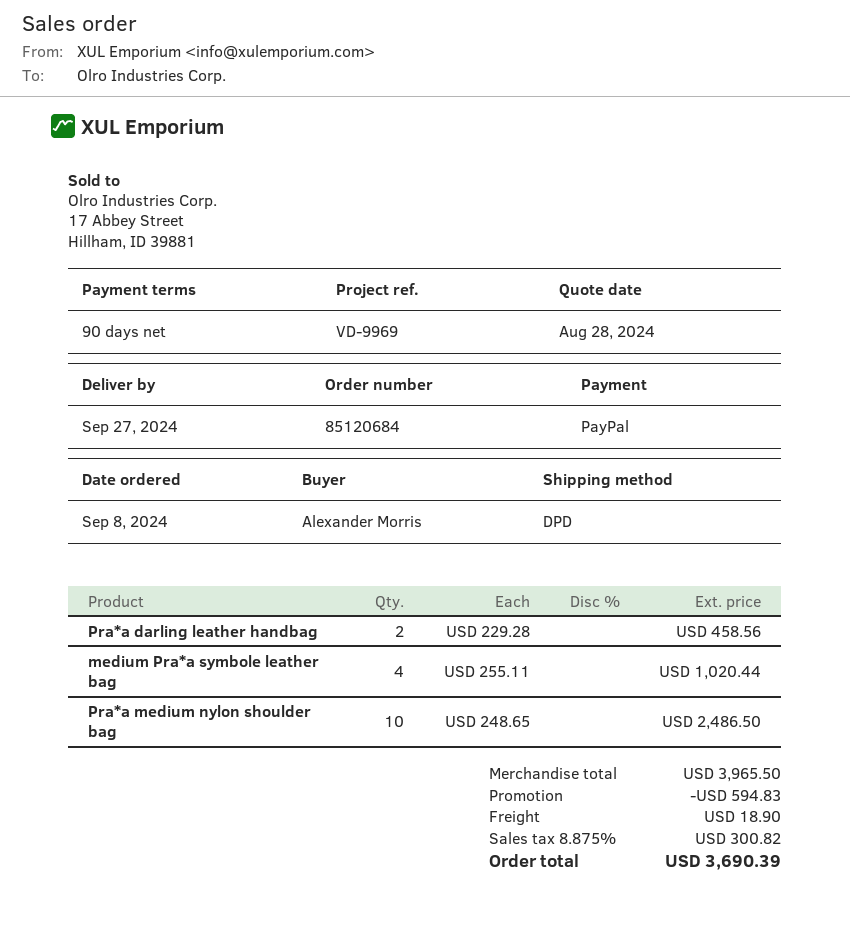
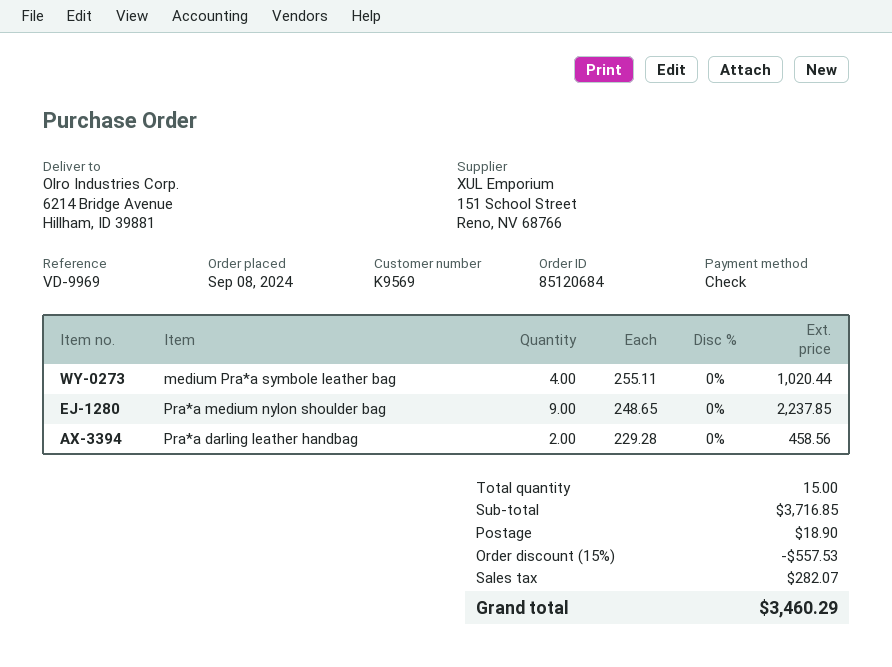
payment method: PayPal -> cheque
Pra*a medium nylon shoulder bag: 10 x 248.65 = 2486.50 -> 9 x 248.65 = 2237.85
subtotal: 3965.50 -> 3716.85
discount: 594.83 -> 557.53
tax: 300.82 -> 282.07
total: 3690.39 -> 3460.29

